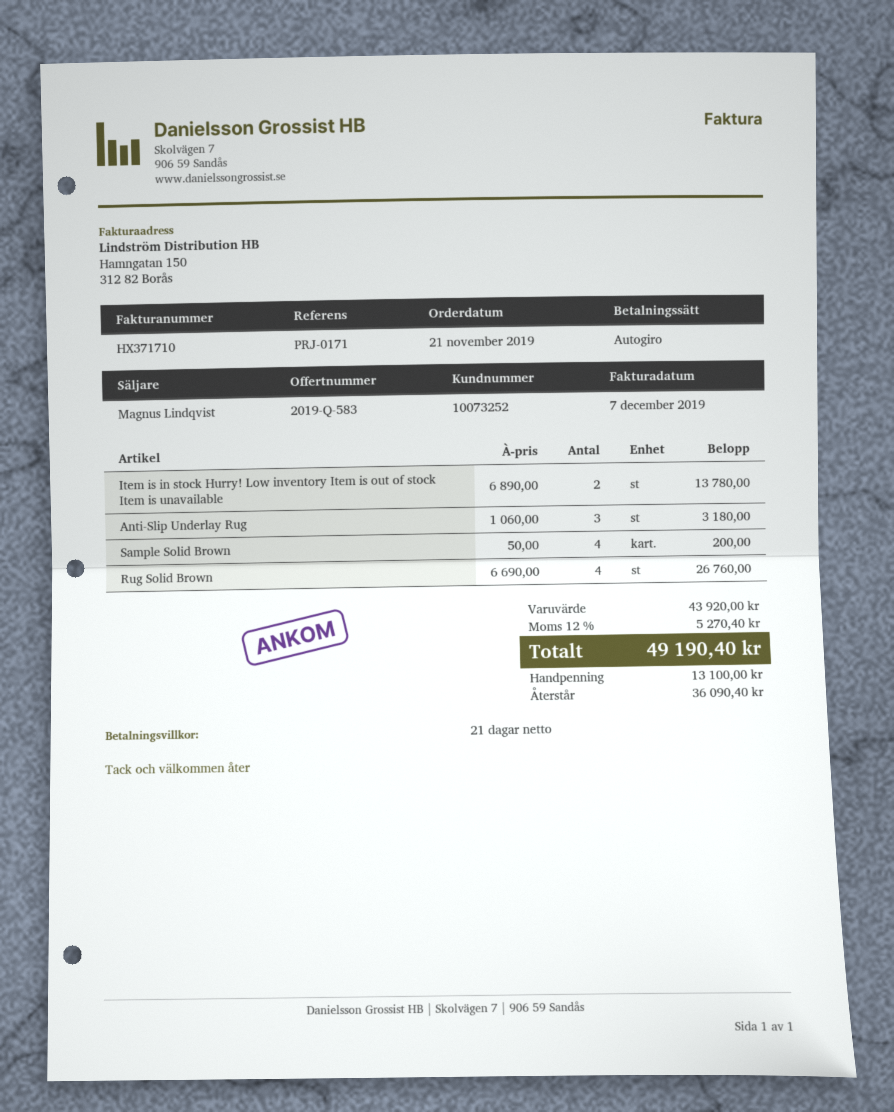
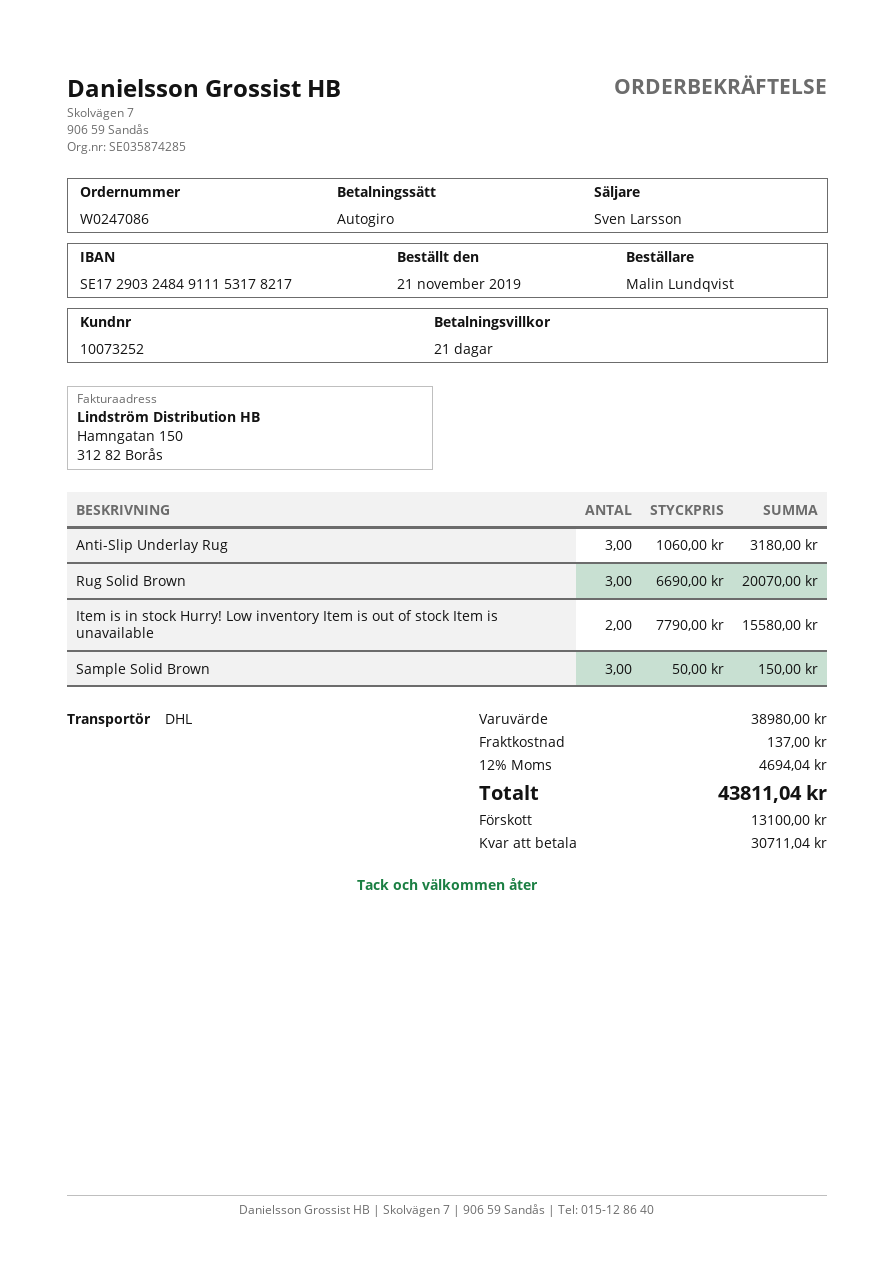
sales rep: Magnus Lindqvist -> Sven Larsson
Item is in stock Hurry! Low inventory Item is out of stock Item is unavailable: 2 x 6890.00 = 13780.00 -> 2 x 7790.00 = 15580.00
Sample Solid Brown: 4 x 50.00 = 200.00 -> 3 x 50.00 = 150.00
Rug Solid Brown: 4 x 6690.00 = 26760.00 -> 3 x 6690.00 = 20070.00
subtotal: 43920.00 -> 38980.00
shipping: none -> 137.00
tax: 12% = 5270.40 -> 12% = 4694.04
total: 49190.40 -> 43811.04
balance: 36090.40 -> 30711.04

